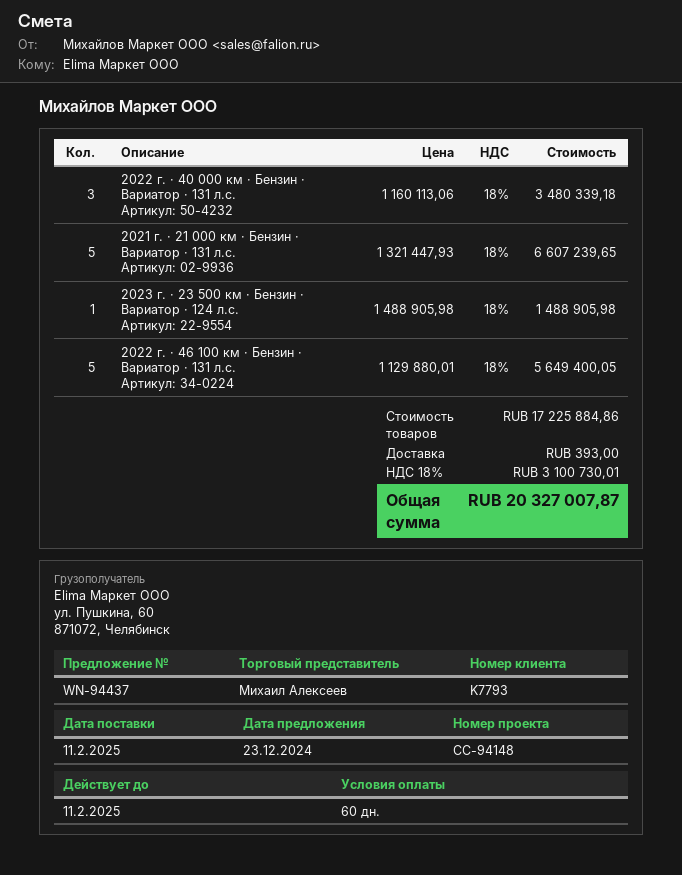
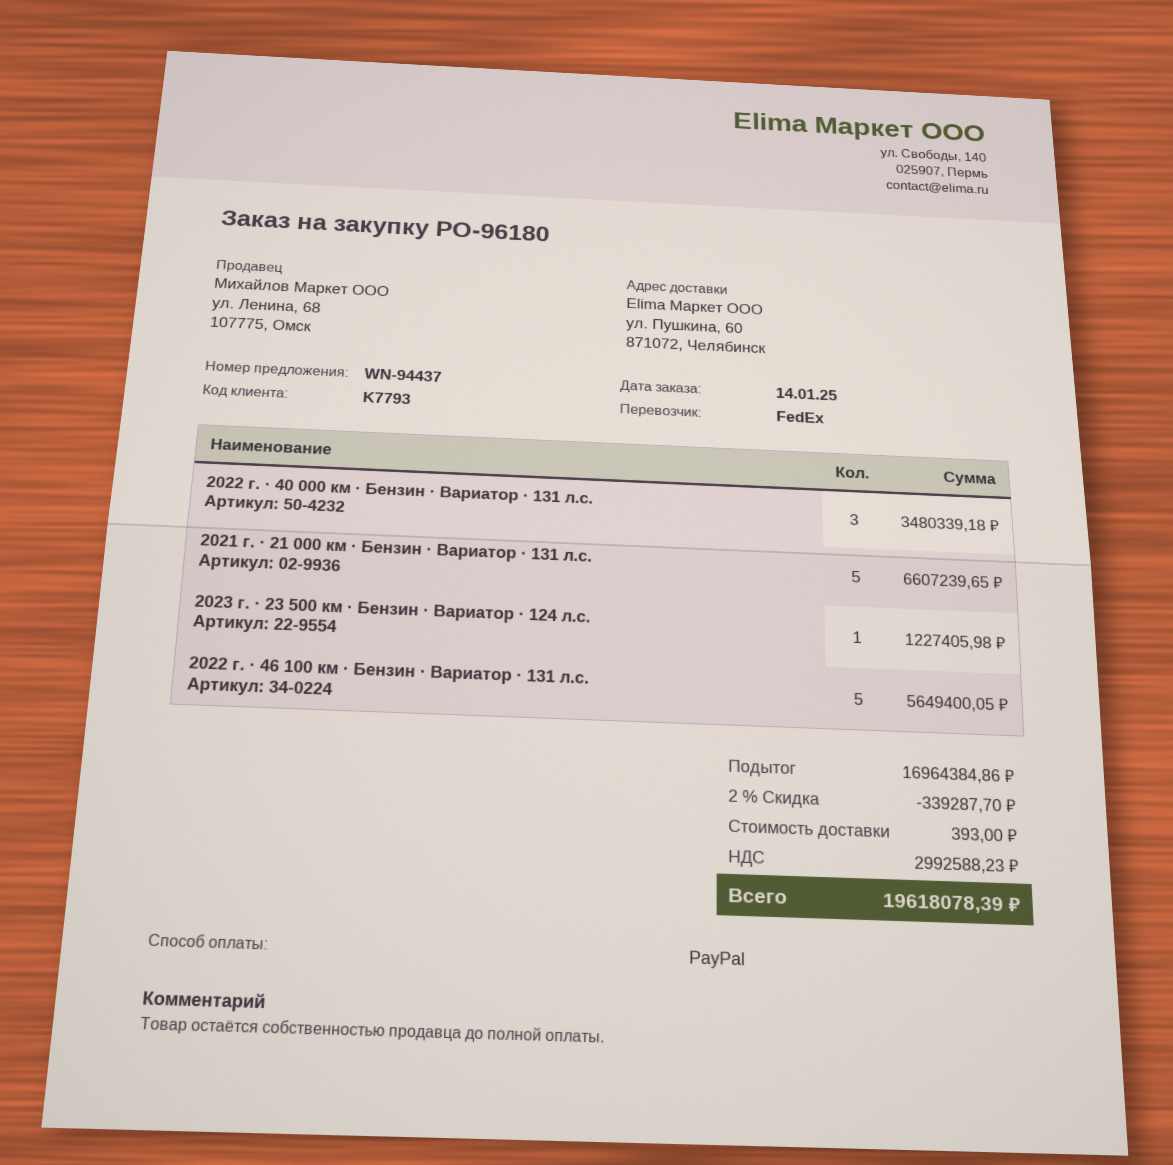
2023 г. · 23 500 км · Бензин · Вариатор · 124 л.с.: 1 for 1488905.98 -> 1 for 1227405.98
subtotal: 17225884.86 -> 16964384.86
discount: none -> 2% = 339287.70
tax: 3100730.01 -> 2992588.23
total: 20327007.87 -> 19618078.39

